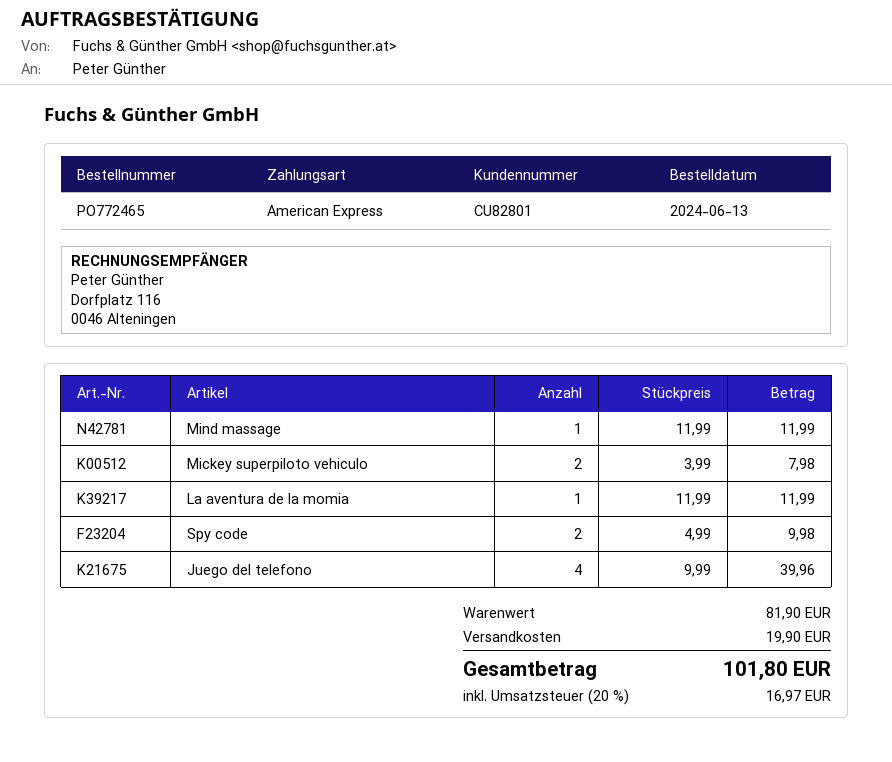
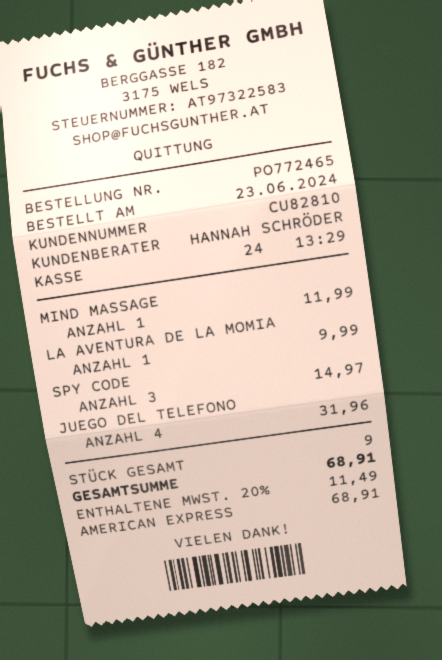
order date: 2024-06-13 -> 2024-06-23
customer number: CU82801 -> CU82810
Mickey superpiloto vehiculo: 2 for 7.98 -> none
La aventura de la momia: 1 for 11.99 -> 1 for 9.99
Spy code: 2 for 9.98 -> 3 for 14.97
Juego del telefono: 4 for 39.96 -> 4 for 31.96
shipping: 19.90 -> none
tax: 20% = 16.97 -> 20% = 11.49
total: 101.80 -> 68.91

